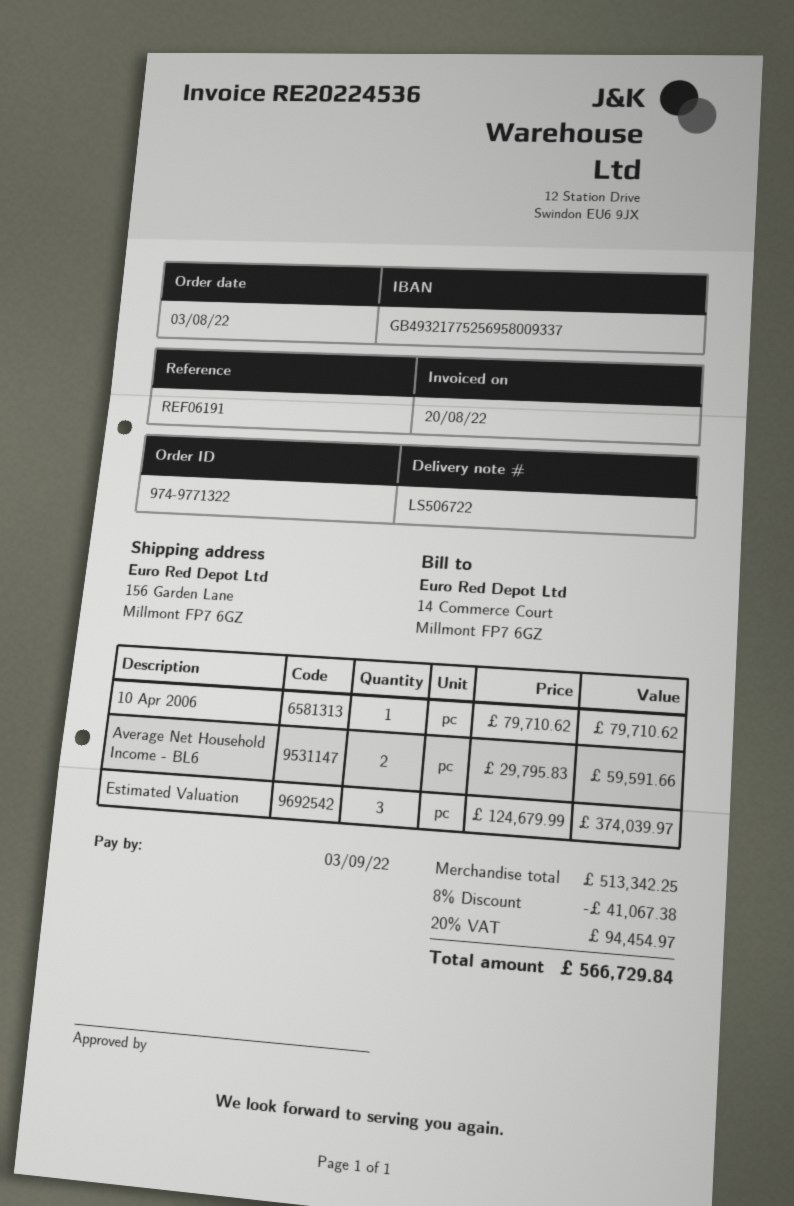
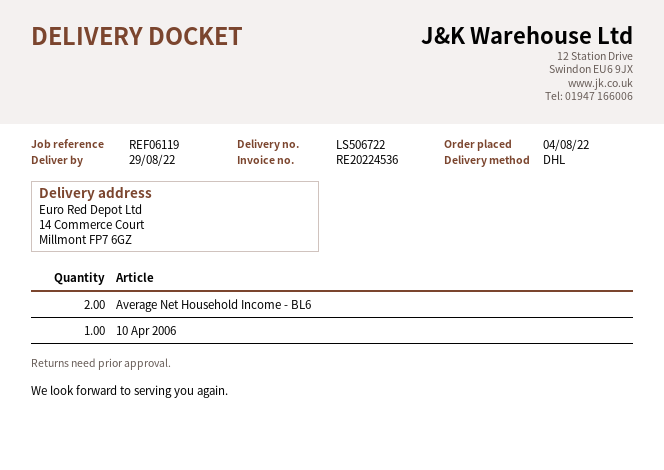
order date: 2022-08-03 -> 2022-08-04
reference: REF06191 -> REF06119
ship to: 156 Garden Lane, Millmont FP7 6GZ -> 14 Commerce Court, Millmont FP7 6GZ
Estimated Valuation: 3 -> none

